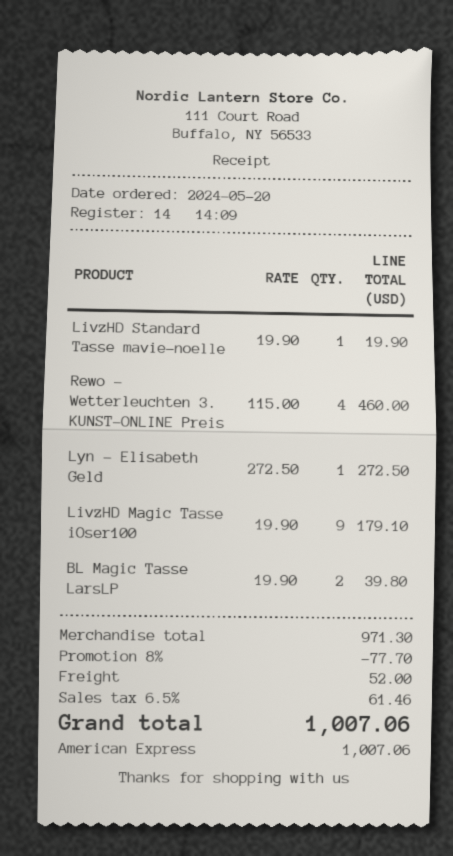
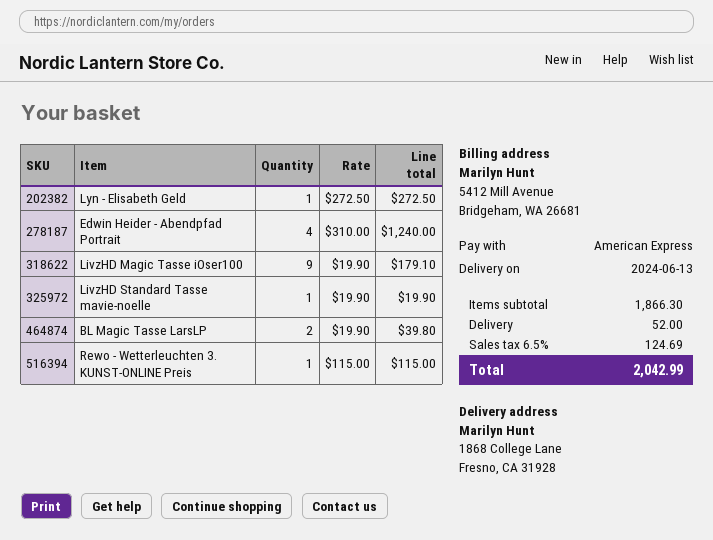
Rewo - Wetterleuchten 3. KUNST-ONLINE Preis: 4 x 115.00 = 460.00 -> 1 x 115.00 = 115.00
Edwin Heider - Abendpfad Portrait: none -> 4 x 310.00 = 1240.00
subtotal: 971.30 -> 1866.30
discount: 8% = 77.70 -> none
tax: 6.5% = 61.46 -> 6.5% = 124.69
total: 1007.06 -> 2042.99

